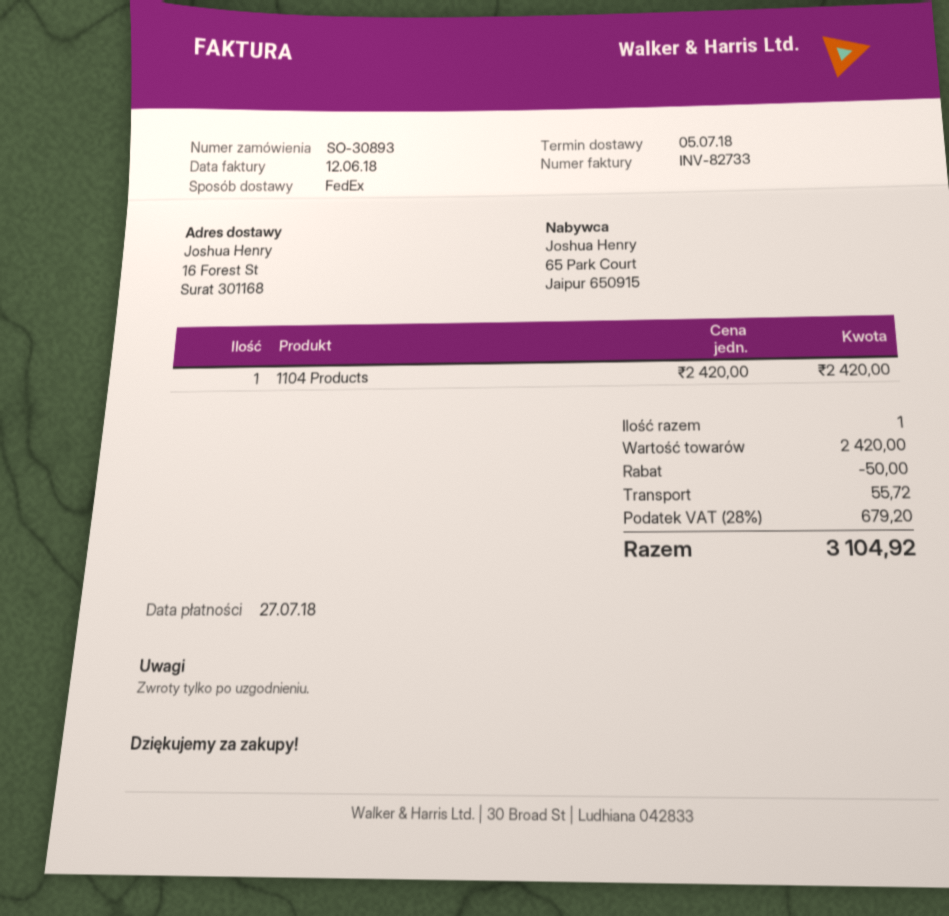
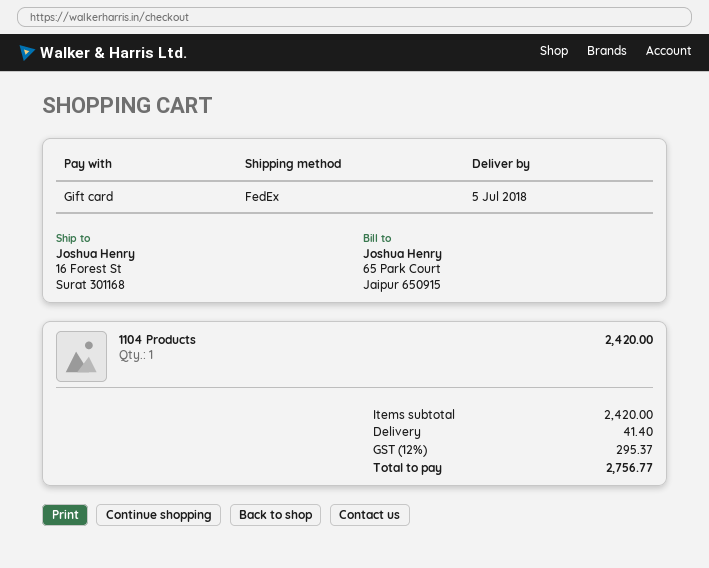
discount: 50.00 -> none
shipping: 55.72 -> 41.40
tax: 28% = 679.20 -> 12% = 295.37
total: 3104.92 -> 2756.77

